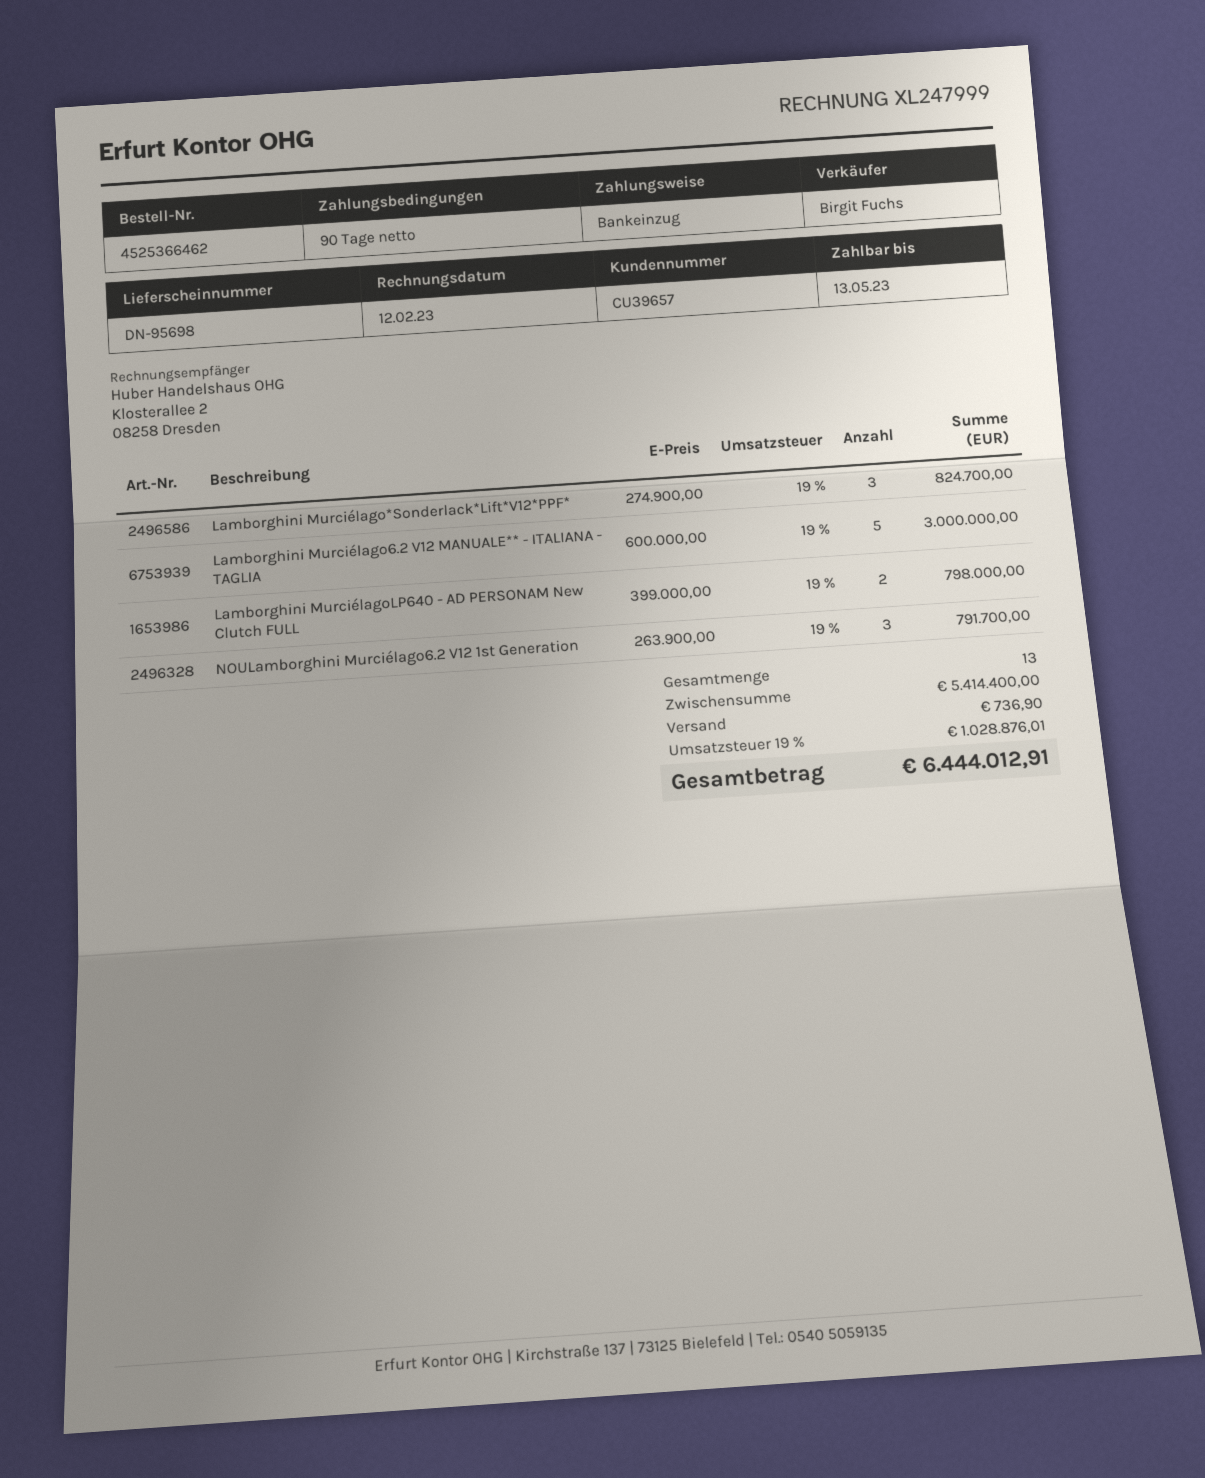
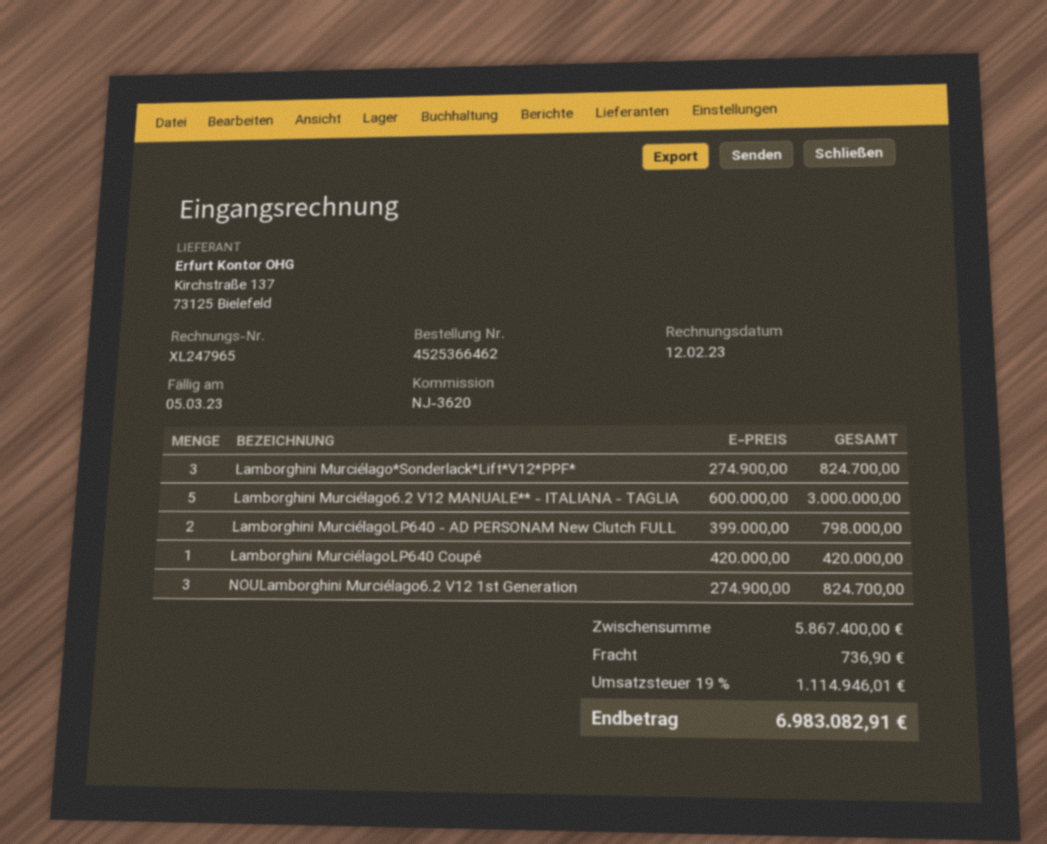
invoice number: XL247999 -> XL247965
due date: 2023-05-13 -> 2023-03-05
NOULamborghini Murciélago6.2 V12 1st Generation: 3 x 263900.00 = 791700.00 -> 3 x 274900.00 = 824700.00
Lamborghini MurciélagoLP640 Coupé: none -> 1 x 420000.00 = 420000.00
subtotal: 5414400.00 -> 5867400.00
tax: 19% = 1028876.01 -> 19% = 1114946.01
total: 6444012.91 -> 6983082.91

